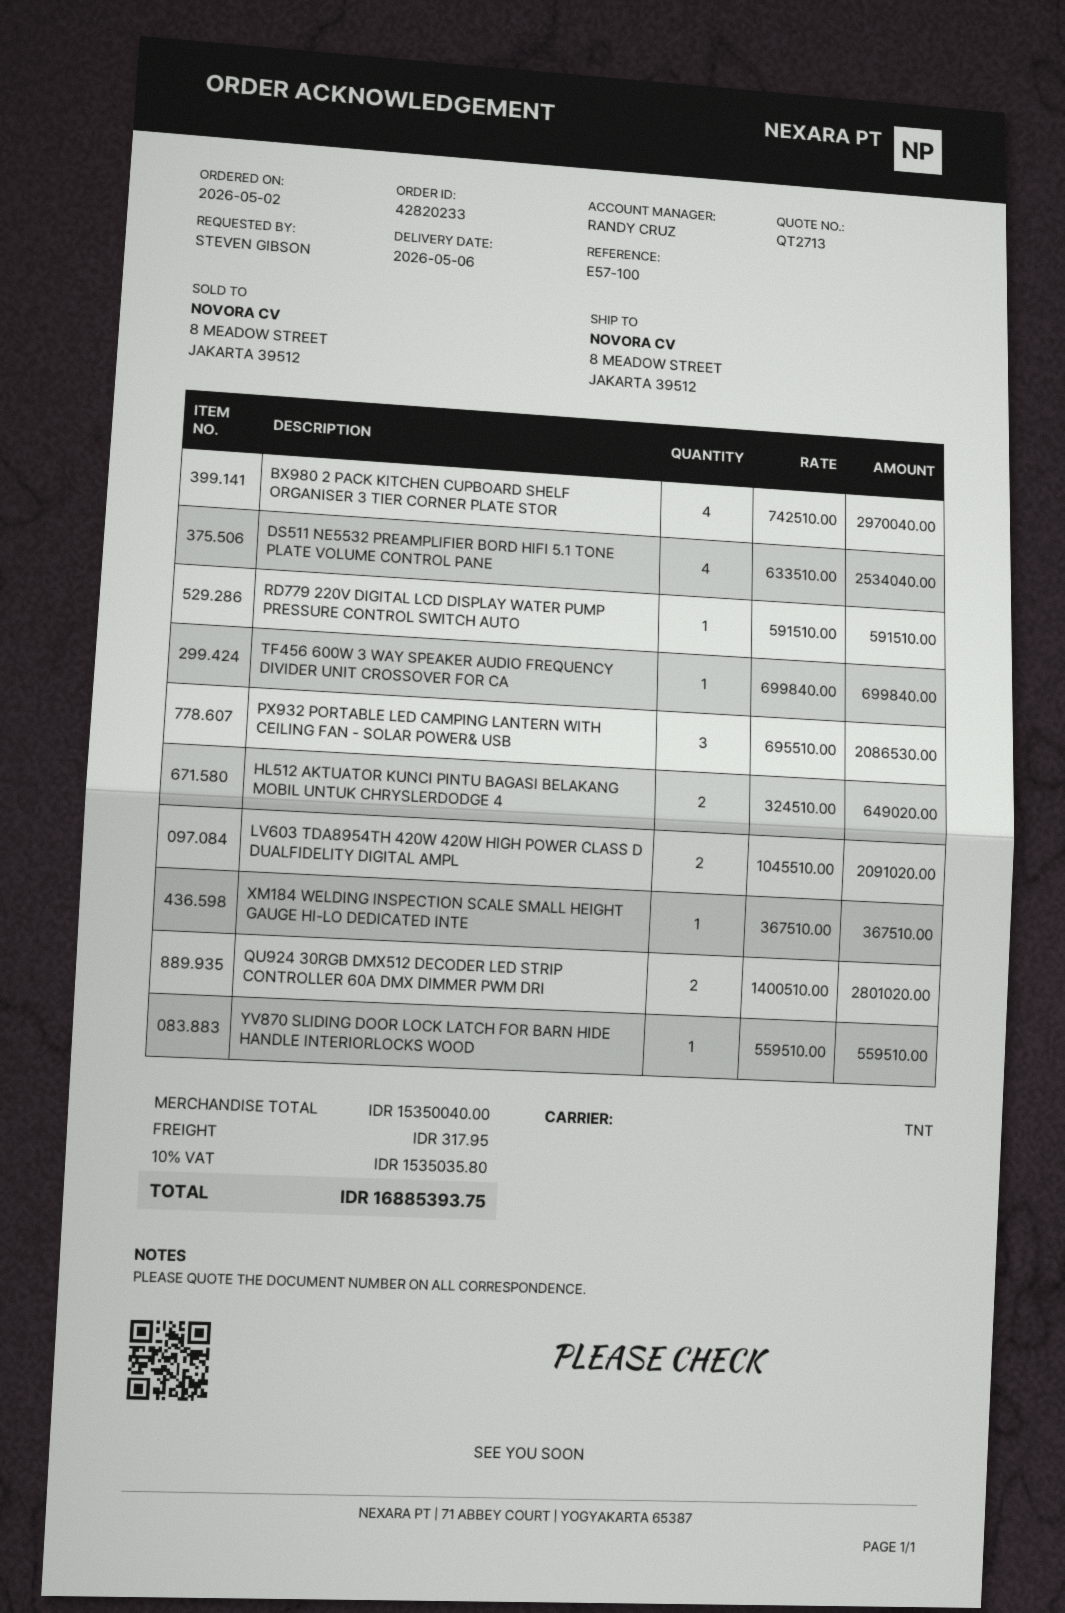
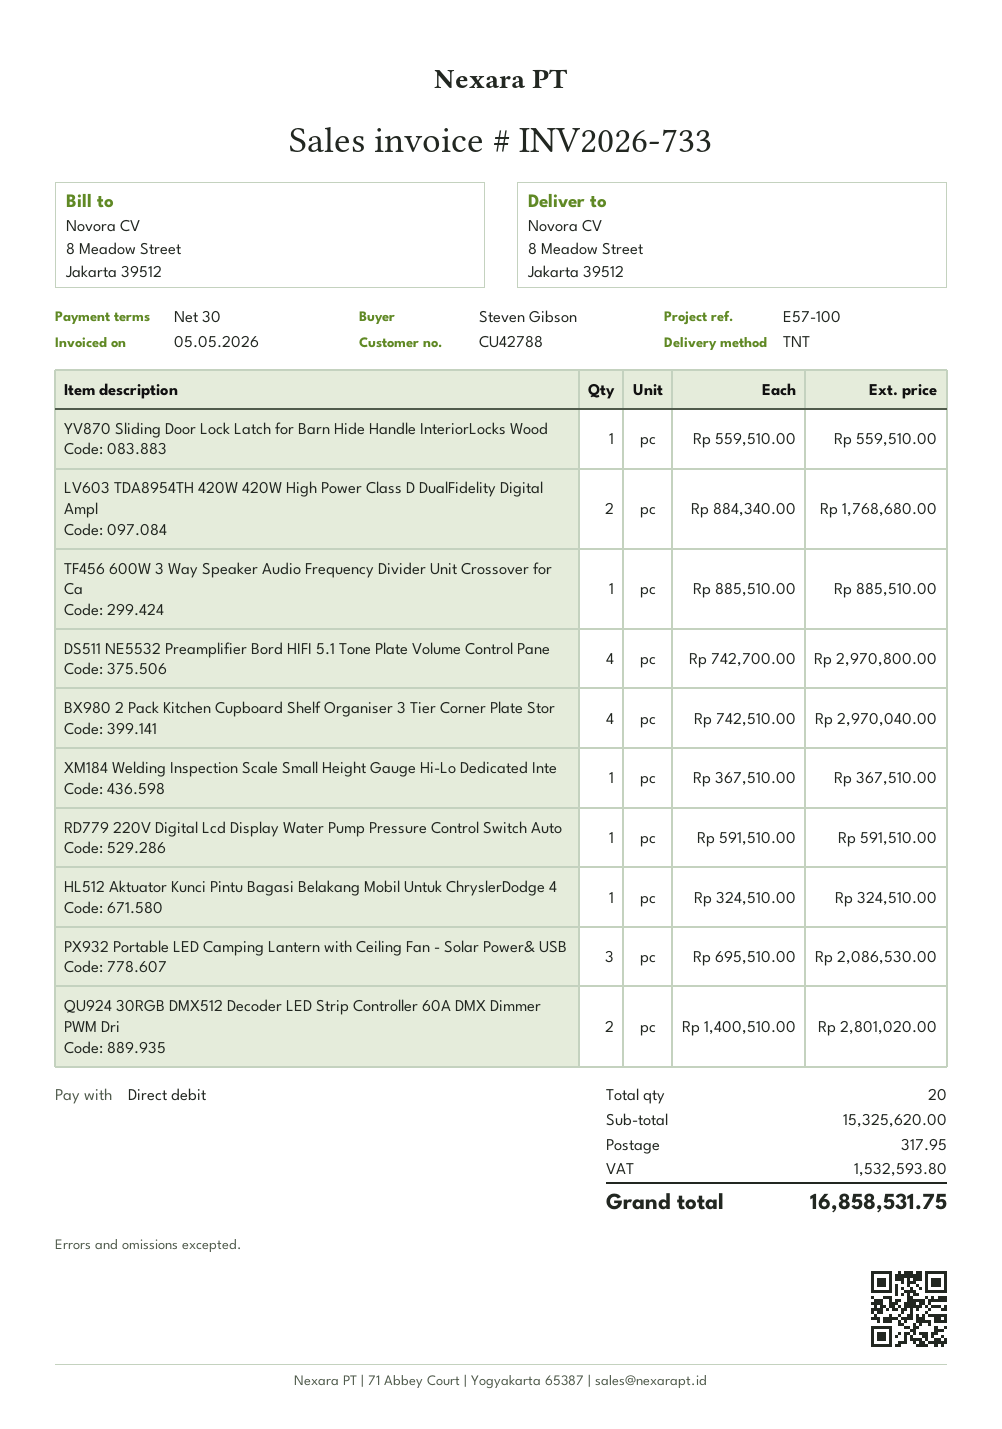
DS511 NE5532 PREAMPLIFIER BORD HIFI 5.1 TONE PLATE VOLUME CONTROL PANE: 4 x 633510.00 = 2534040.00 -> 4 x 742700.00 = 2970800.00
TF456 600W 3 WAY SPEAKER AUDIO FREQUENCY DIVIDER UNIT CROSSOVER FOR CA: 1 x 699840.00 = 699840.00 -> 1 x 885510.00 = 885510.00
HL512 AKTUATOR KUNCI PINTU BAGASI BELAKANG MOBIL UNTUK CHRYSLERDODGE 4: 2 x 324510.00 = 649020.00 -> 1 x 324510.00 = 324510.00
LV603 TDA8954TH 420W 420W HIGH POWER CLASS D DUALFIDELITY DIGITAL AMPL: 2 x 1045510.00 = 2091020.00 -> 2 x 884340.00 = 1768680.00
subtotal: 15350040.00 -> 15325620.00
tax: 1535035.80 -> 1532593.80
total: 16885393.75 -> 16858531.75

